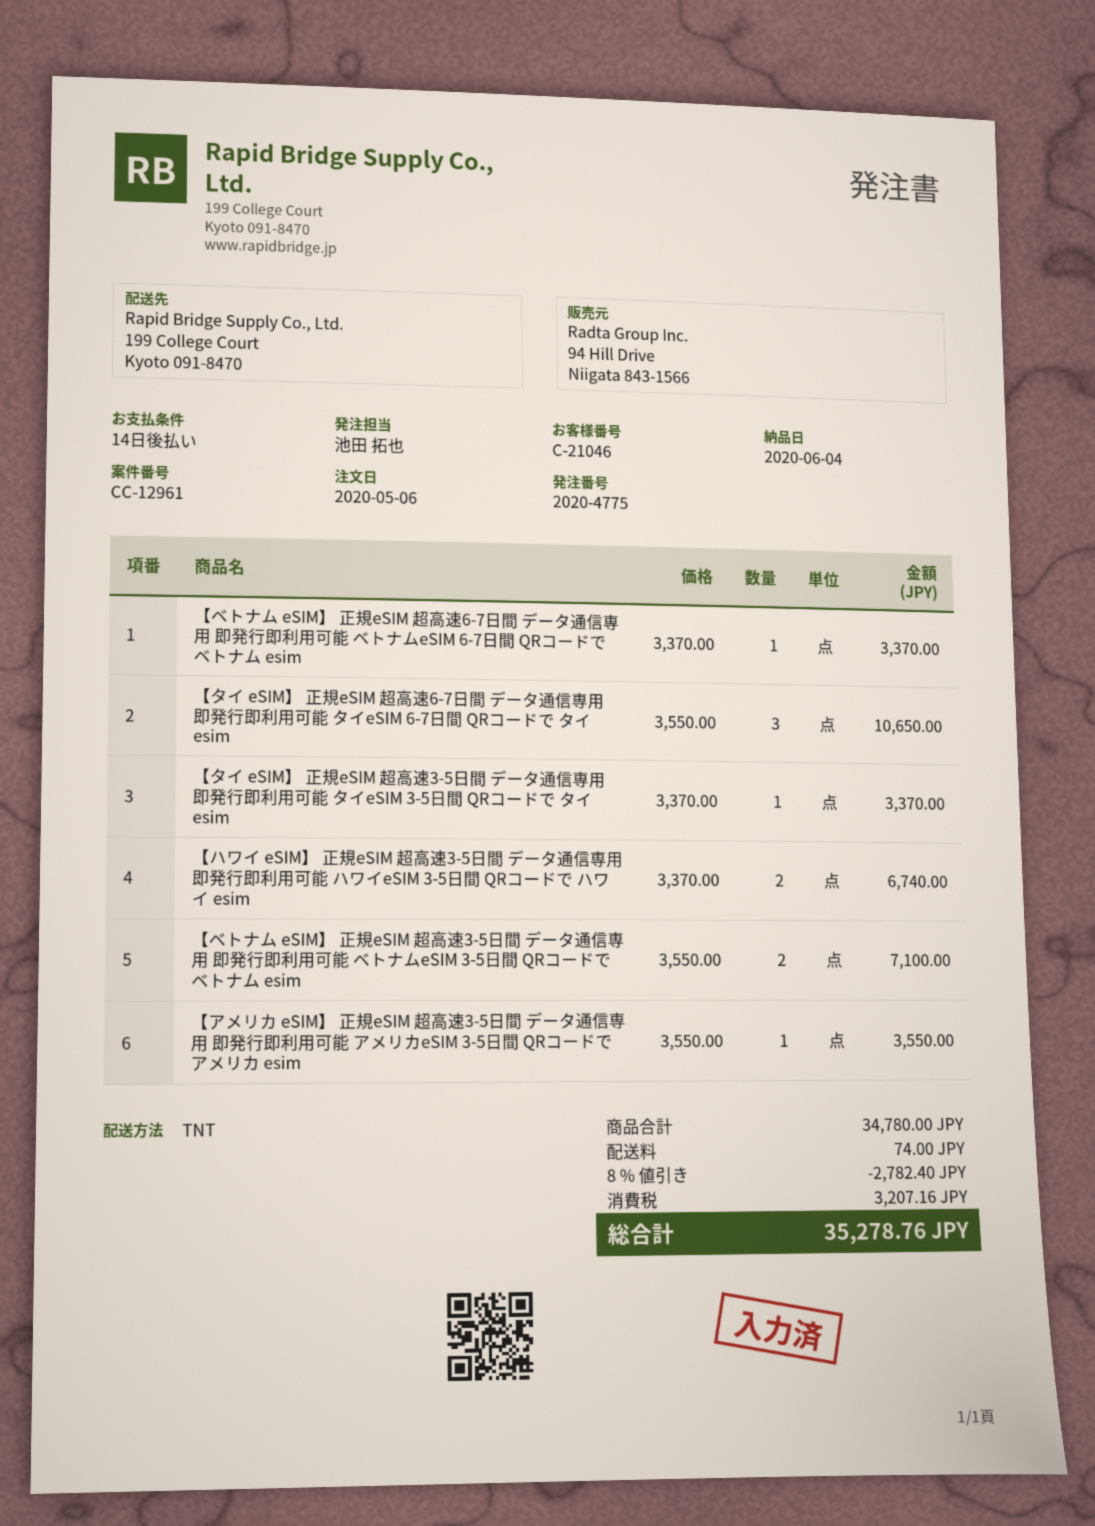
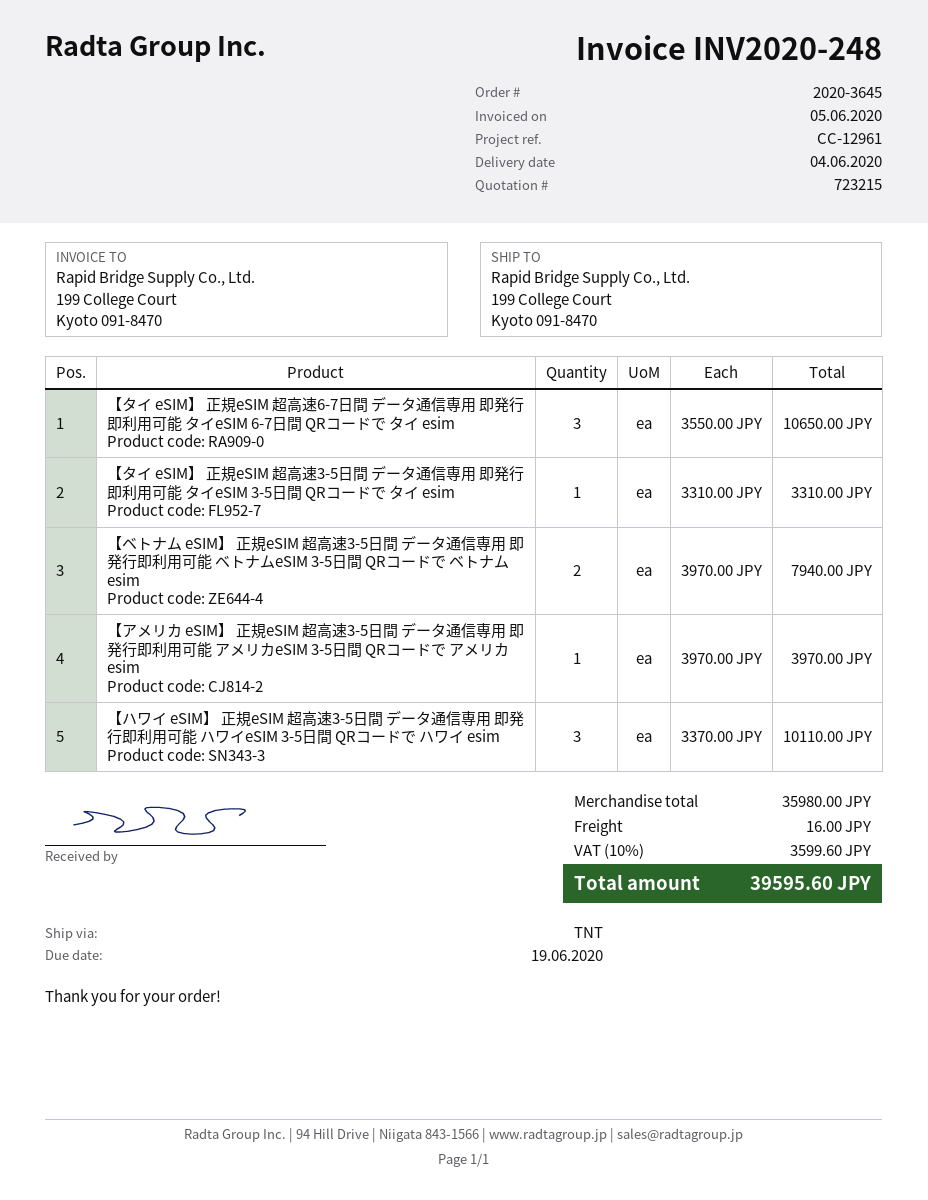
order number: 2020-4775 -> 2020-3645
【ベトナム eSIM】 正規eSIM 超高速6-7日間 データ通信専用 即発行即利用可能 ベトナムeSIM 6-7日間 QRコードで ベトナム esim: 1 x 3370.00 = 3370.00 -> none
【タイ eSIM】 正規eSIM 超高速3-5日間 データ通信専用 即発行即利用可能 タイeSIM 3-5日間 QRコードで タイ esim: 1 x 3370.00 = 3370.00 -> 1 x 3310.00 = 3310.00
【ハワイ eSIM】 正規eSIM 超高速3-5日間 データ通信専用 即発行即利用可能 ハワイeSIM 3-5日間 QRコードで ハワイ esim: 2 x 3370.00 = 6740.00 -> 3 x 3370.00 = 10110.00
【ベトナム eSIM】 正規eSIM 超高速3-5日間 データ通信専用 即発行即利用可能 ベトナムeSIM 3-5日間 QRコードで ベトナム esim: 2 x 3550.00 = 7100.00 -> 2 x 3970.00 = 7940.00
【アメリカ eSIM】 正規eSIM 超高速3-5日間 データ通信専用 即発行即利用可能 アメリカeSIM 3-5日間 QRコードで アメリカ esim: 1 x 3550.00 = 3550.00 -> 1 x 3970.00 = 3970.00
subtotal: 34780.00 -> 35980.00
discount: 8% = 2782.40 -> none
shipping: 74.00 -> 16.00
tax: 3207.16 -> 3599.60
total: 35278.76 -> 39595.60

